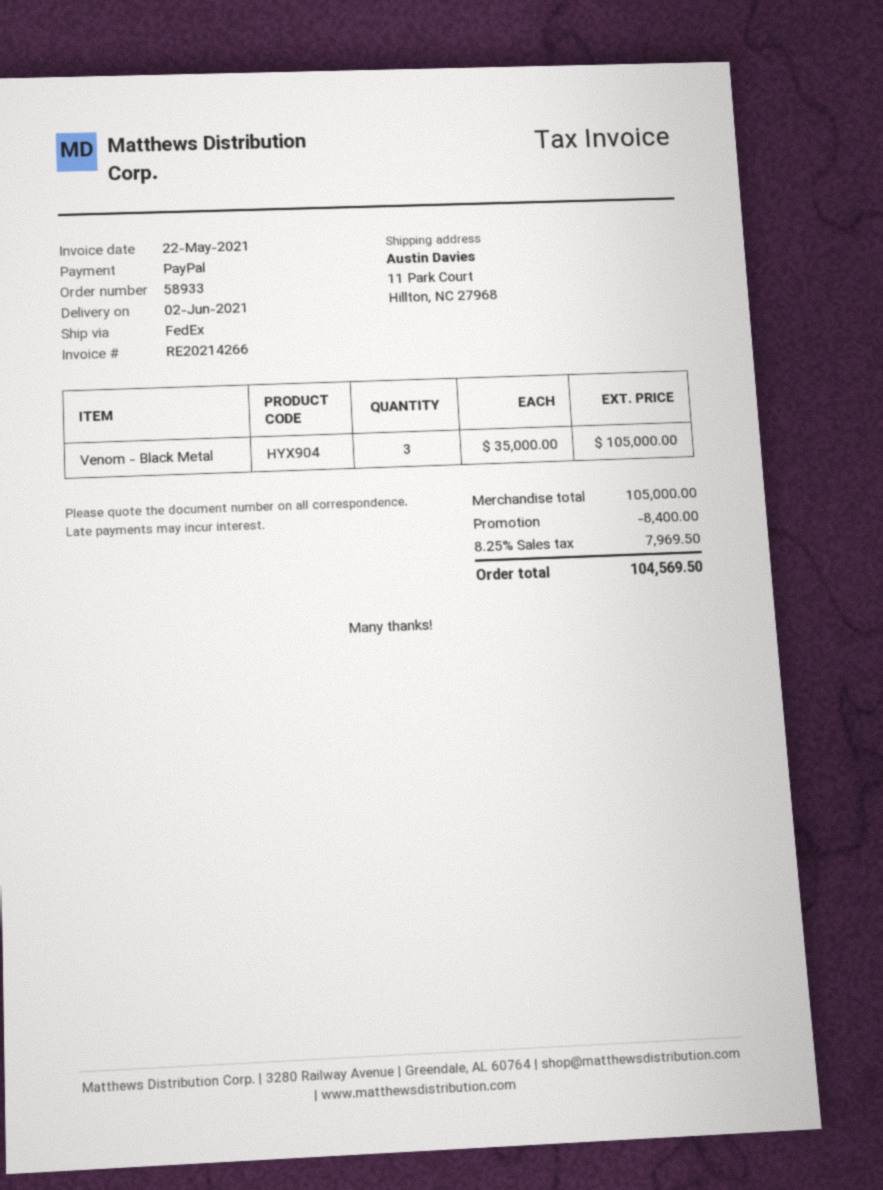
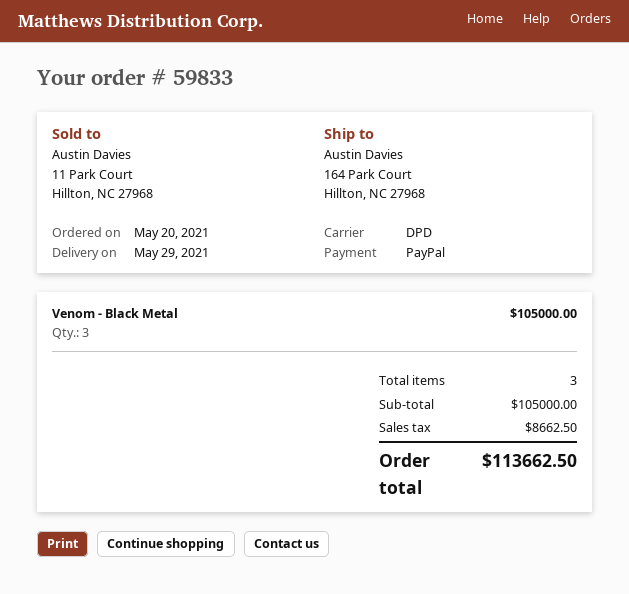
order number: 58933 -> 59833
delivery date: 2021-06-02 -> 2021-05-29
shipping method: FedEx -> DPD
ship to: 11 Park Court, Hillton, NC 27968 -> 164 Park Court, Hillton, NC 27968
discount: 8400.00 -> none
tax: 7969.50 -> 8662.50
total: 104569.50 -> 113662.50

